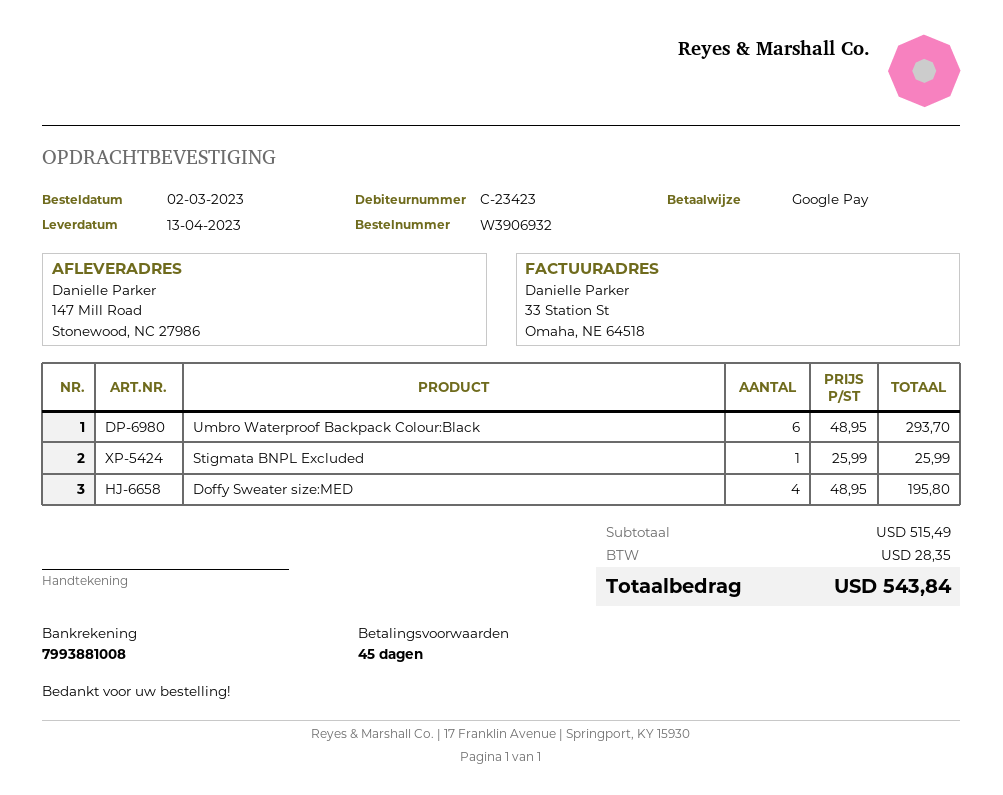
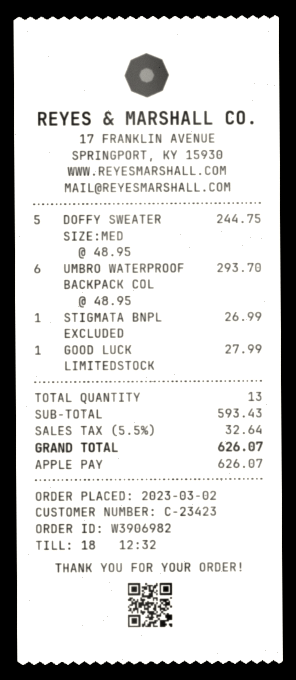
order number: W3906932 -> W3906982
payment method: Google Pay -> Apple Pay
Stigmata BNPL Excluded: 1 x 25.99 = 25.99 -> 1 x 26.99 = 26.99
Doffy Sweater size:MED: 4 x 48.95 = 195.80 -> 5 x 48.95 = 244.75
GOOD LUCK LIMITEDSTOCK: none -> 1 x 27.99 = 27.99
subtotal: 515.49 -> 593.43
tax: 28.35 -> 32.64
total: 543.84 -> 626.07

